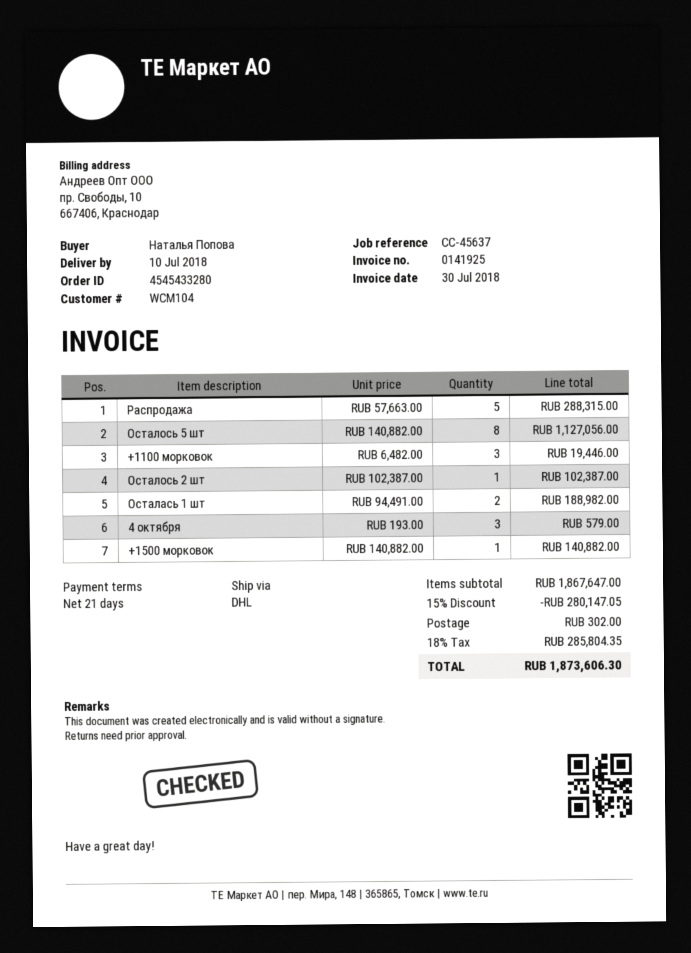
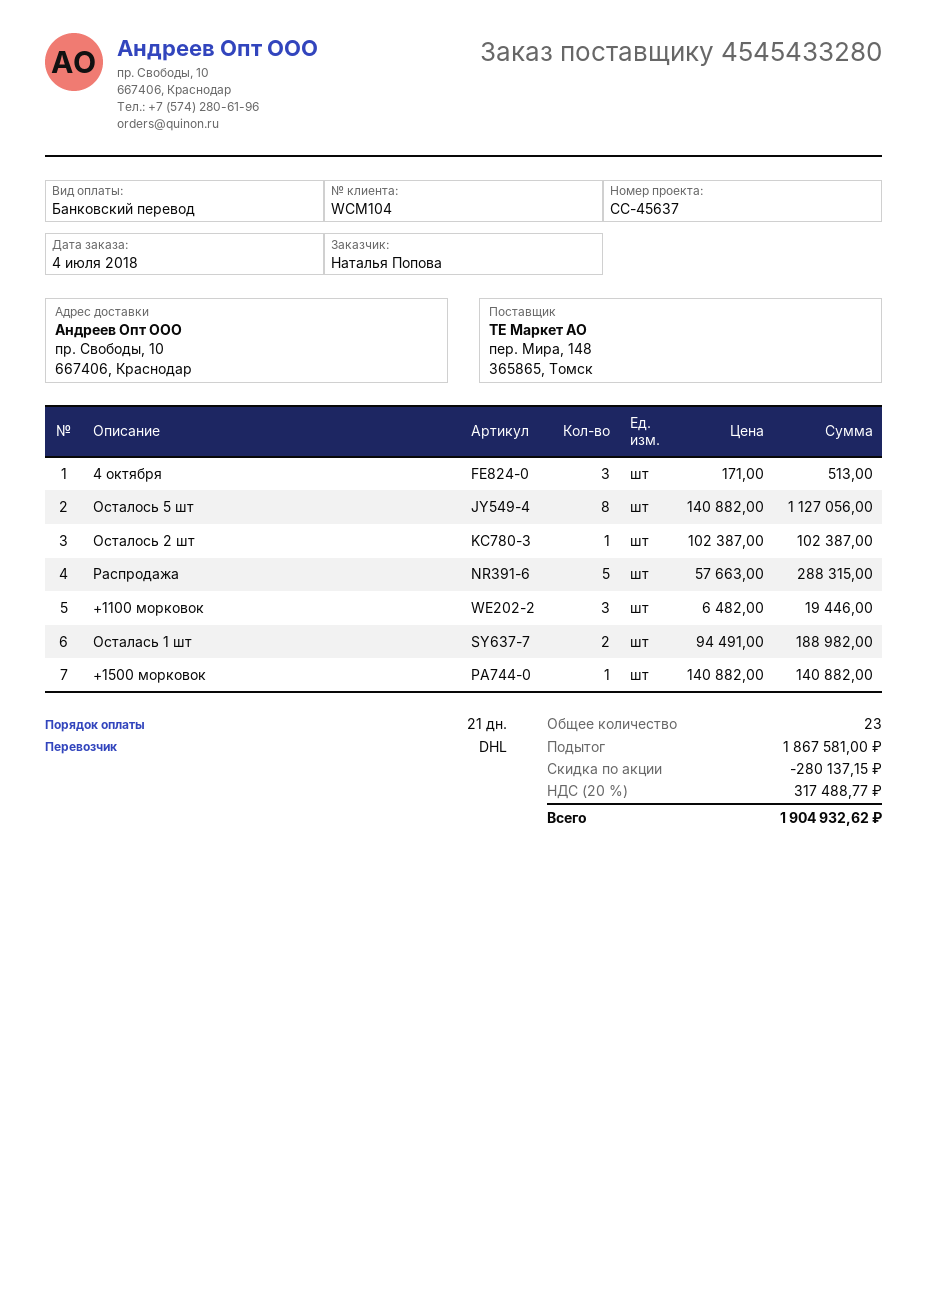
4 октября: 3 x 193.00 = 579.00 -> 3 x 171.00 = 513.00
subtotal: 1867647.00 -> 1867581.00
discount: 280147.05 -> 280137.15
shipping: 302.00 -> none
tax: 18% = 285804.35 -> 20% = 317488.77
total: 1873606.30 -> 1904932.62

